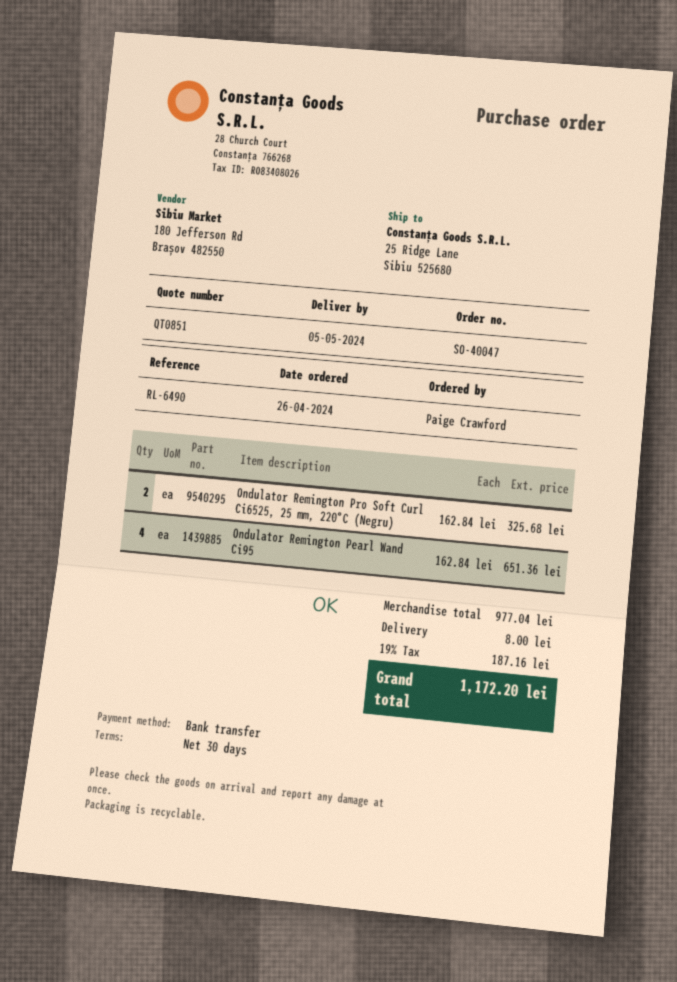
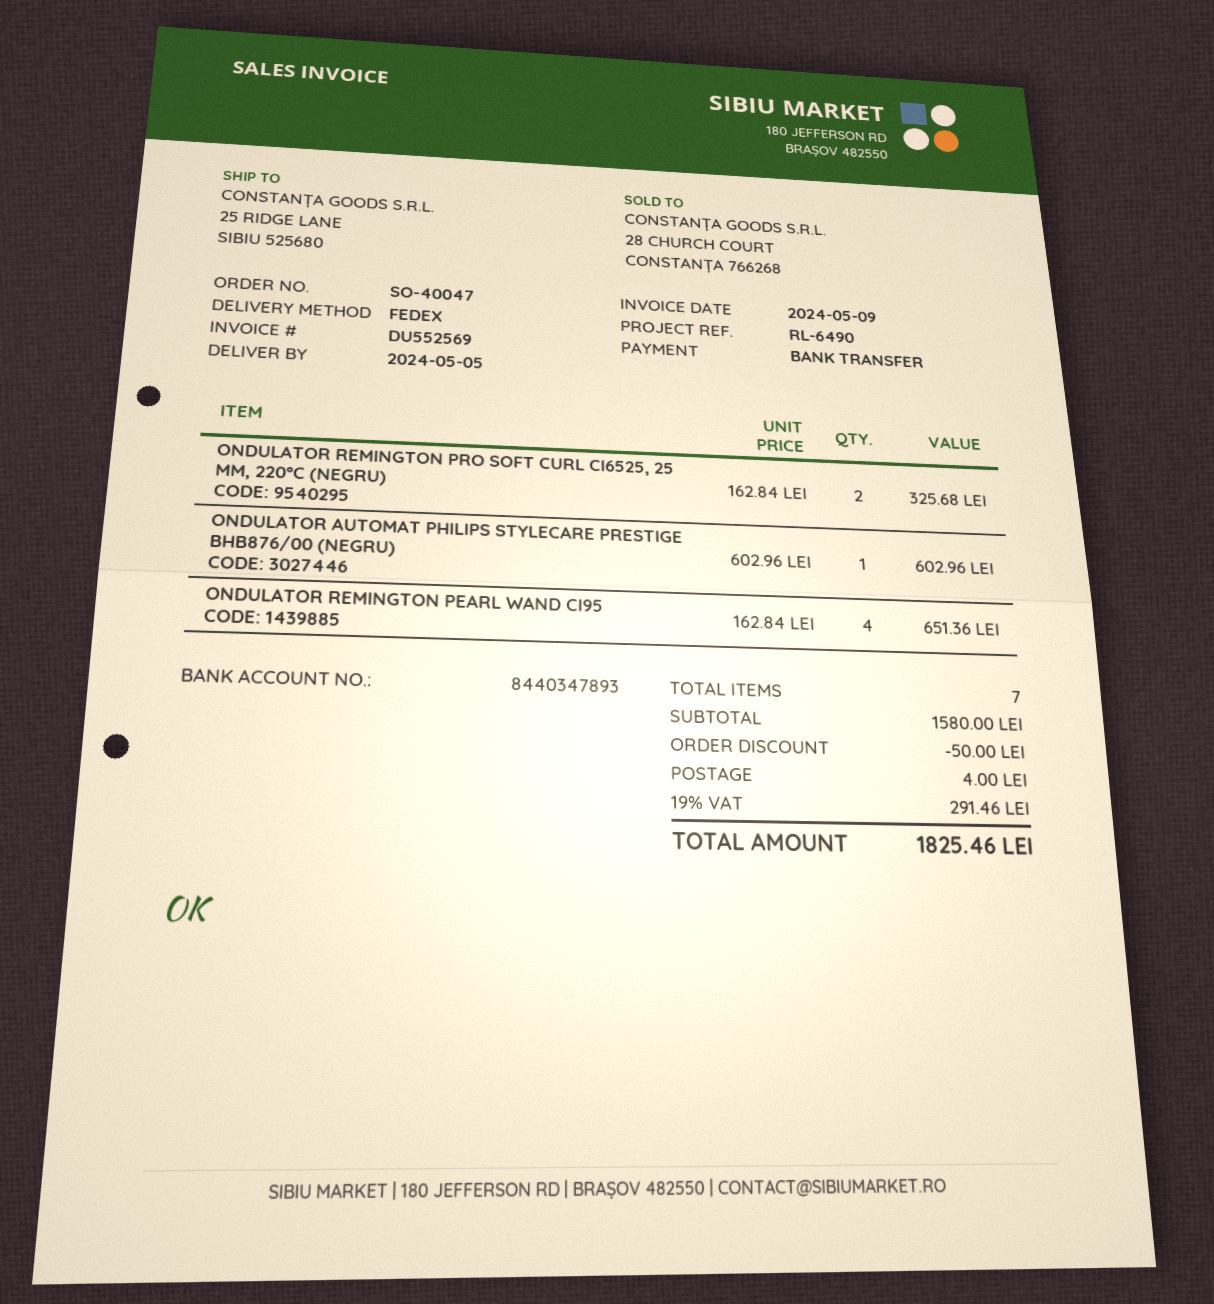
ONDULATOR AUTOMAT PHILIPS STYLECARE PRESTIGE BHB876/00 (NEGRU): none -> 1 x 602.96 = 602.96
subtotal: 977.04 -> 1580.00
discount: none -> 50.00
shipping: 8.00 -> 4.00
tax: 19% = 187.16 -> 19% = 291.46
total: 1172.20 -> 1825.46

